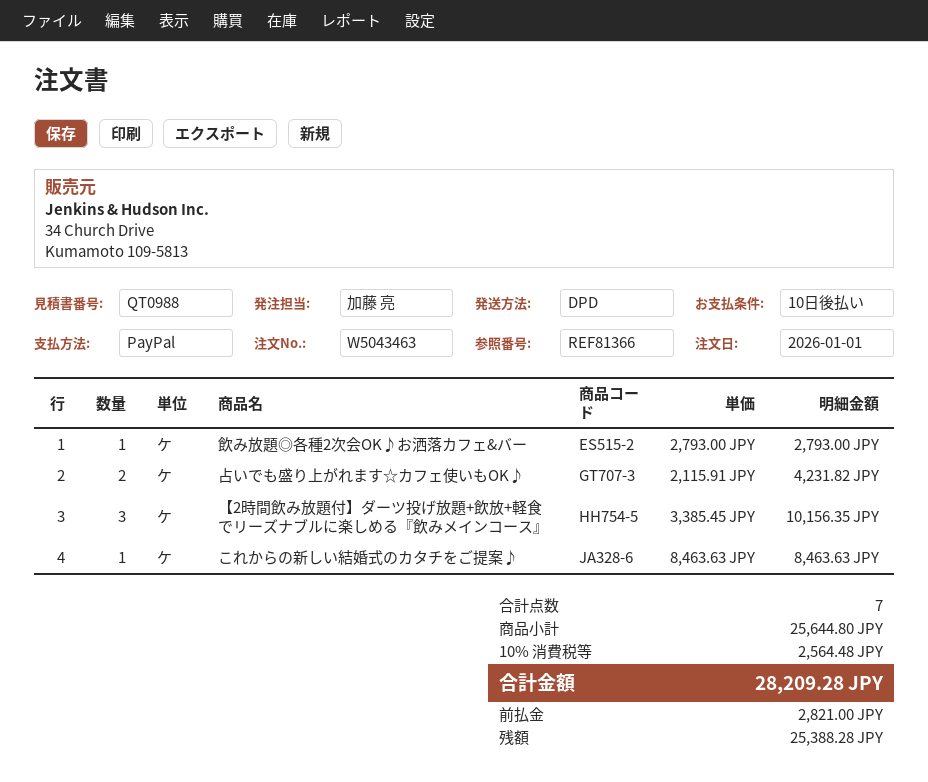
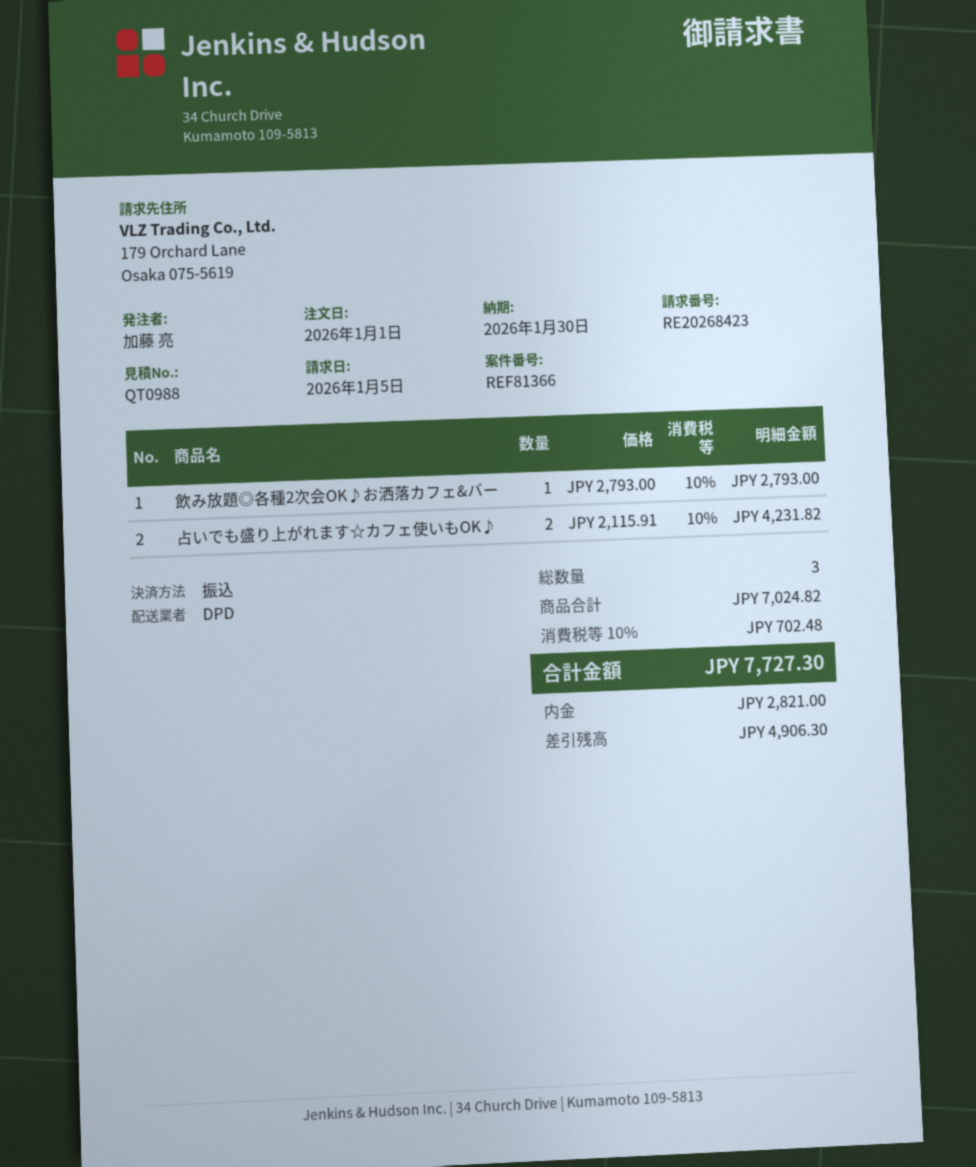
payment method: PayPal -> bank transfer
【2時間飲み放題付】ダーツ投げ放題+飲放+軽食でリーズナブルに楽しめる『飲みメインコース』: 3 x 3385.45 = 10156.35 -> none
これからの新しい結婚式のカタチをご提案♪: 1 x 8463.63 = 8463.63 -> none
total quantity: 7 -> 3
subtotal: 25644.80 -> 7024.82
tax: 10% = 2564.48 -> 10% = 702.48
total: 28209.28 -> 7727.30
balance: 25388.28 -> 4906.30

